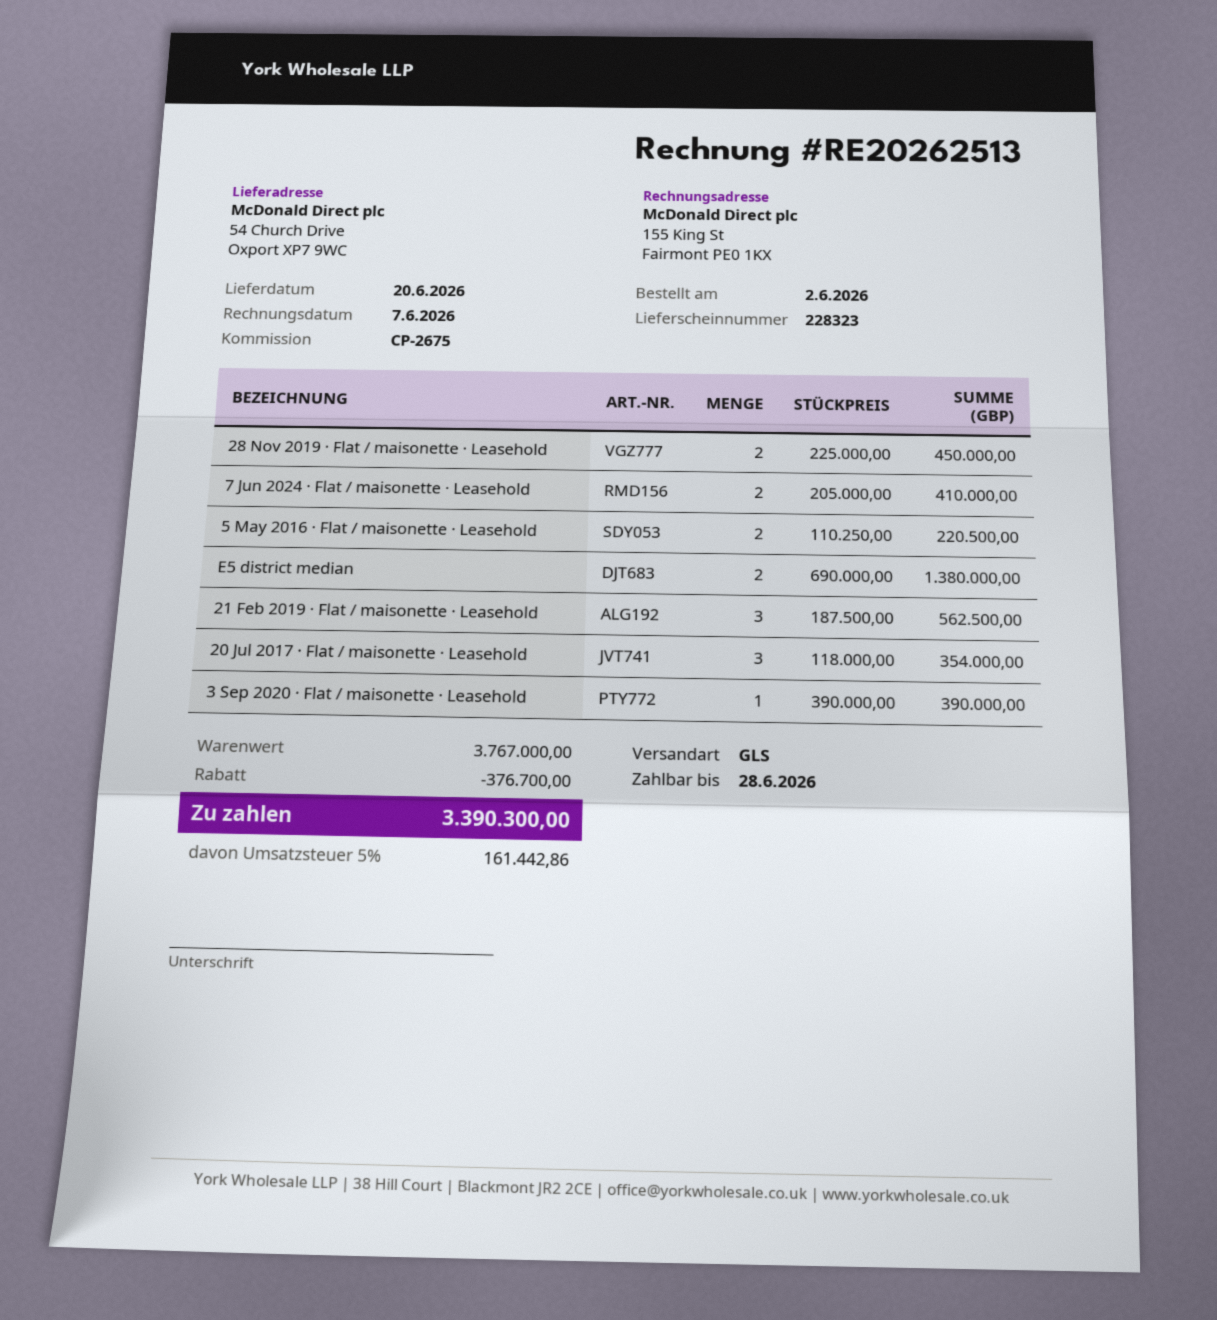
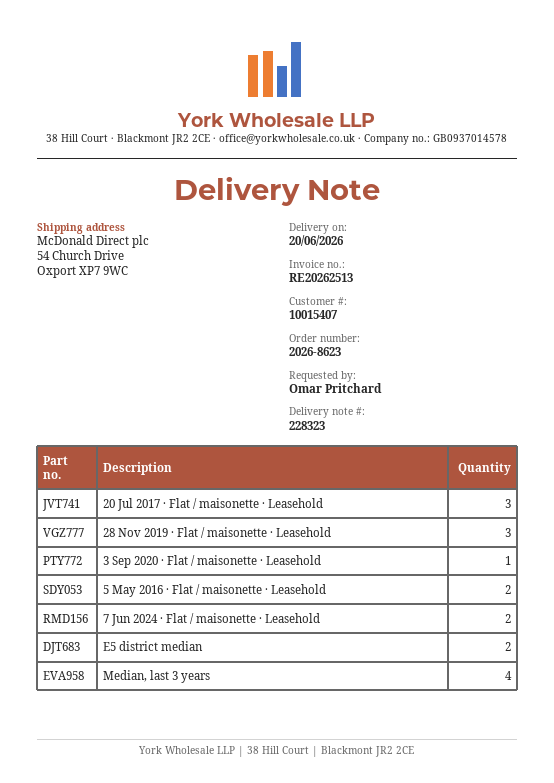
28 Nov 2019 · Flat / maisonette · Leasehold: 2 -> 3
21 Feb 2019 · Flat / maisonette · Leasehold: 3 -> none
Median, last 3 years: none -> 4

